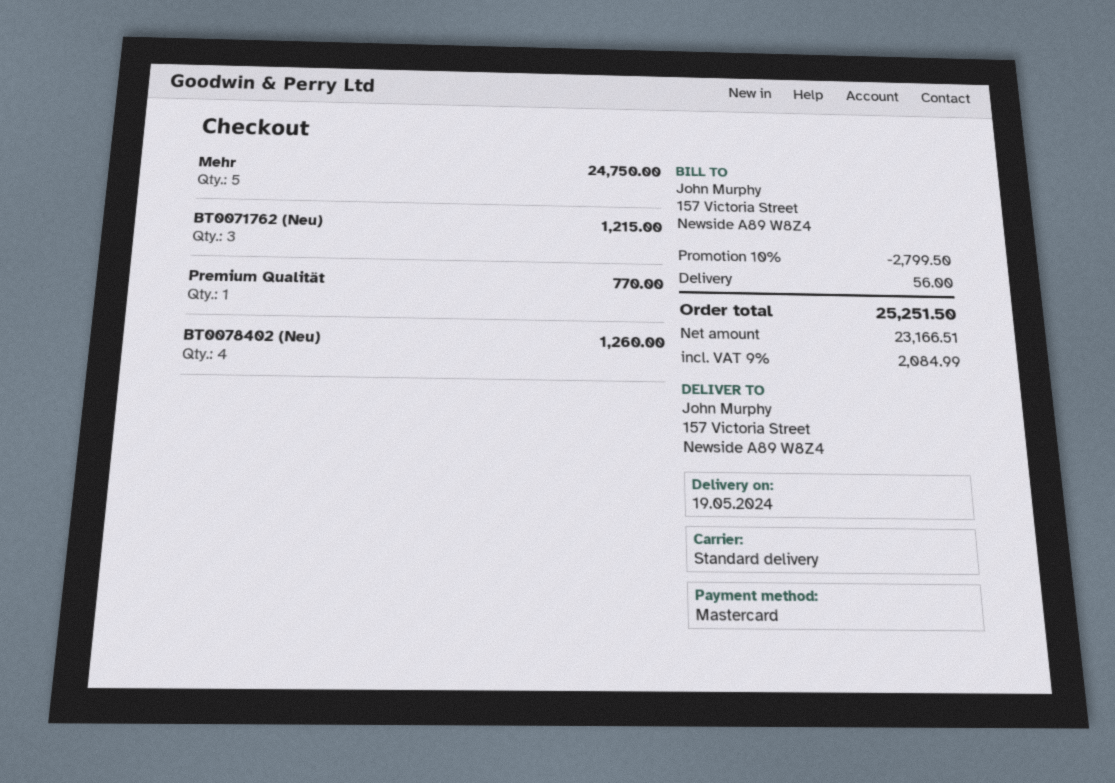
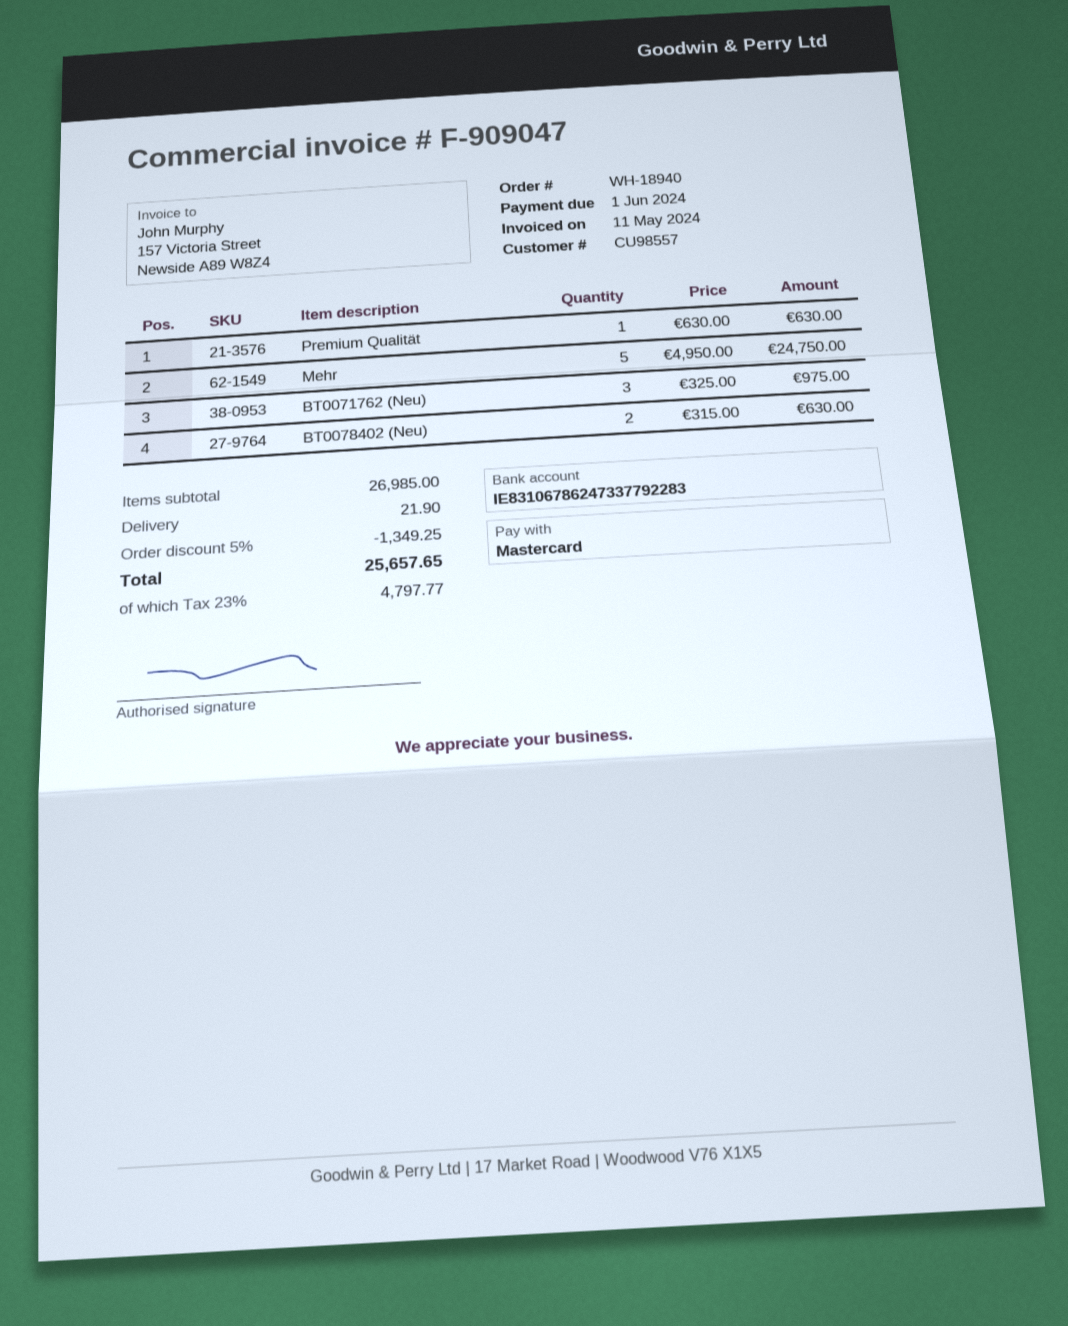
BT0071762 (Neu): 3 for 1215.00 -> 3 for 975.00
Premium Qualität: 1 for 770.00 -> 1 for 630.00
BT0078402 (Neu): 4 for 1260.00 -> 2 for 630.00
discount: 10% = 2799.50 -> 5% = 1349.25
shipping: 56.00 -> 21.90
tax: 9% = 2084.99 -> 23% = 4797.77
total: 25251.50 -> 25657.65

